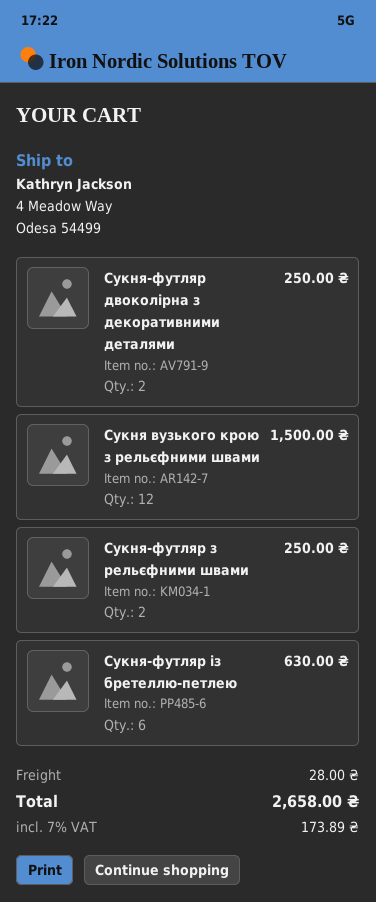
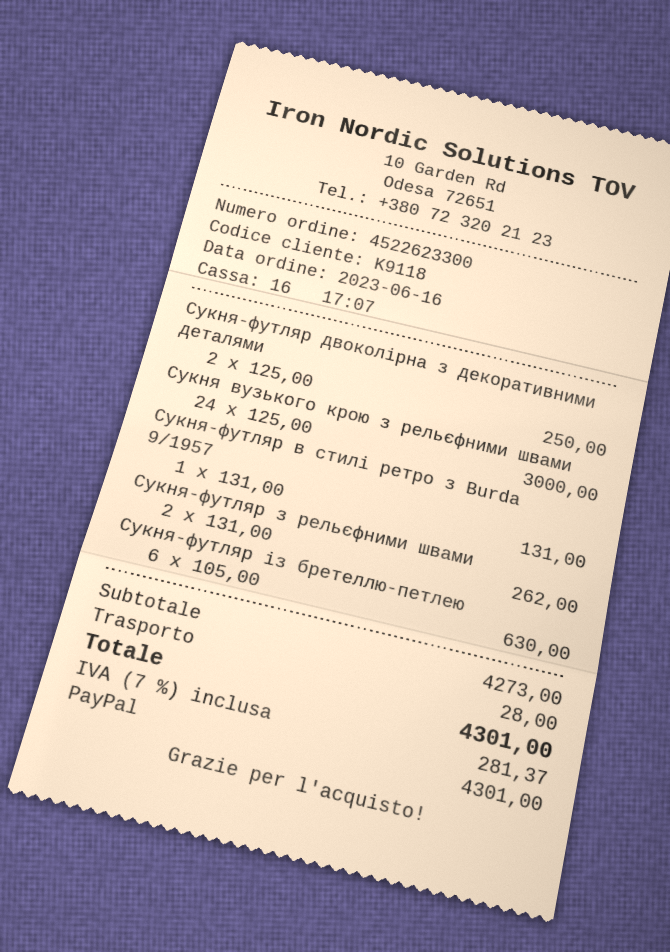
Сукня вузького крою з рельєфними швами: 12 for 1500.00 -> 24 for 3000.00
Сукня-футляр з рельєфними швами: 2 for 250.00 -> 2 for 262.00
Сукня-футляр в стилі ретро з Burda 9/1957: none -> 1 for 131.00
tax: 7% = 173.89 -> 7% = 281.37
total: 2658.00 -> 4301.00

